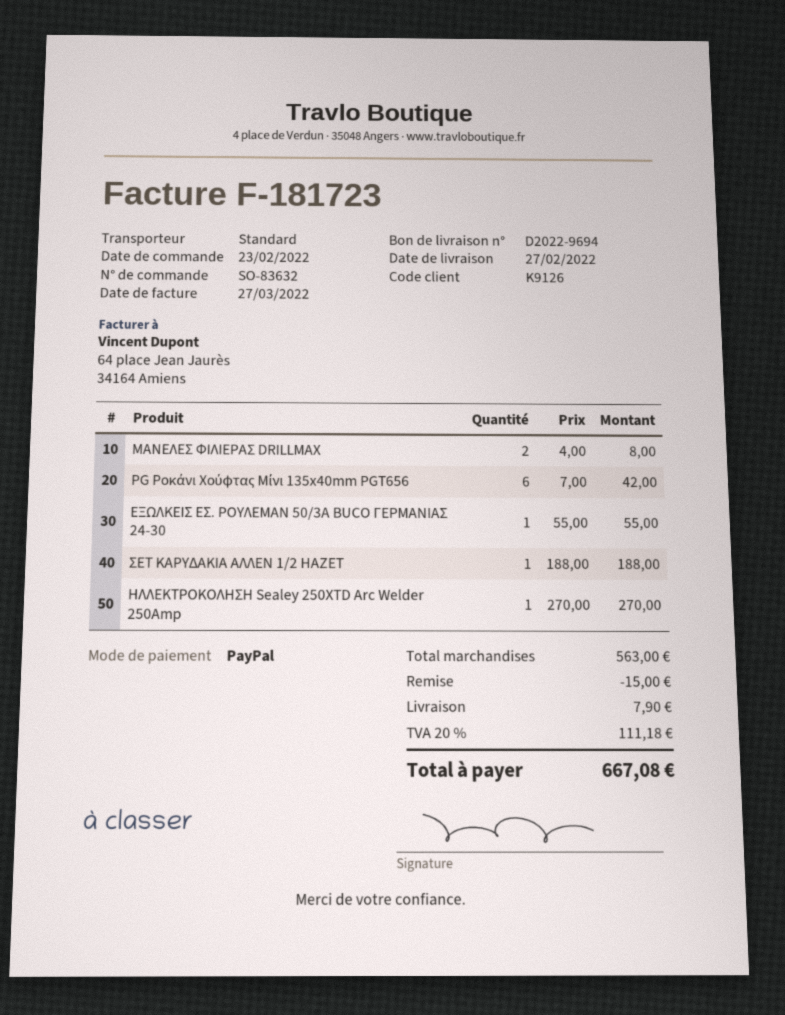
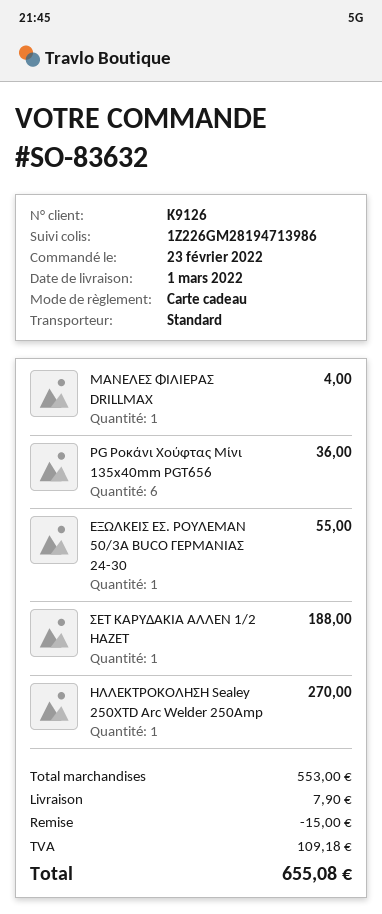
delivery date: 2022-02-27 -> 2022-03-01
payment method: PayPal -> gift card
ΜΑΝΕΛΕΣ ΦΙΛΙΕΡΑΣ DRILLMAX: 2 for 8.00 -> 1 for 4.00
PG Ροκάνι Χούφτας Μίνι 135x40mm PGT656: 6 for 42.00 -> 6 for 36.00
subtotal: 563.00 -> 553.00
tax: 111.18 -> 109.18
total: 667.08 -> 655.08

